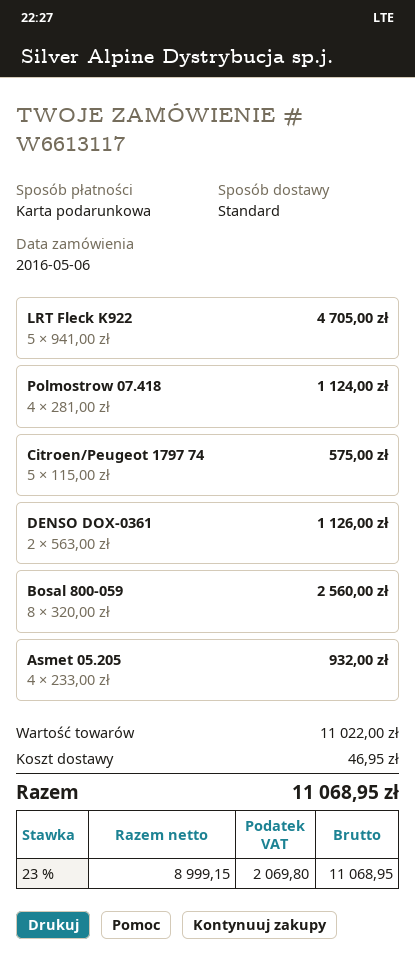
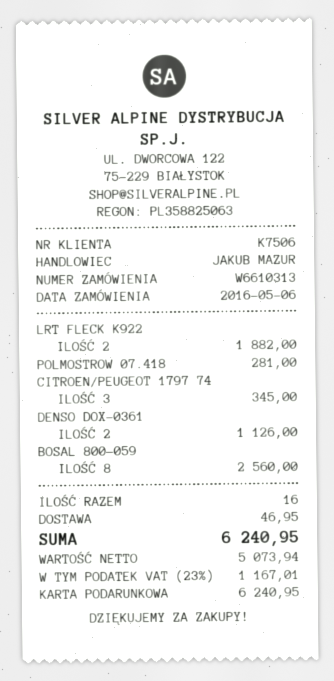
order number: W6613117 -> W6610313
LRT Fleck K922: 5 for 4705.00 -> 2 for 1882.00
Polmostrow 07.418: 4 for 1124.00 -> 1 for 281.00
Citroen/Peugeot 1797 74: 5 for 575.00 -> 3 for 345.00
Asmet 05.205: 4 for 932.00 -> none
net: 8999.15 -> 5073.94
tax: 23% = 2069.80 -> 23% = 1167.01
total: 11068.95 -> 6240.95

